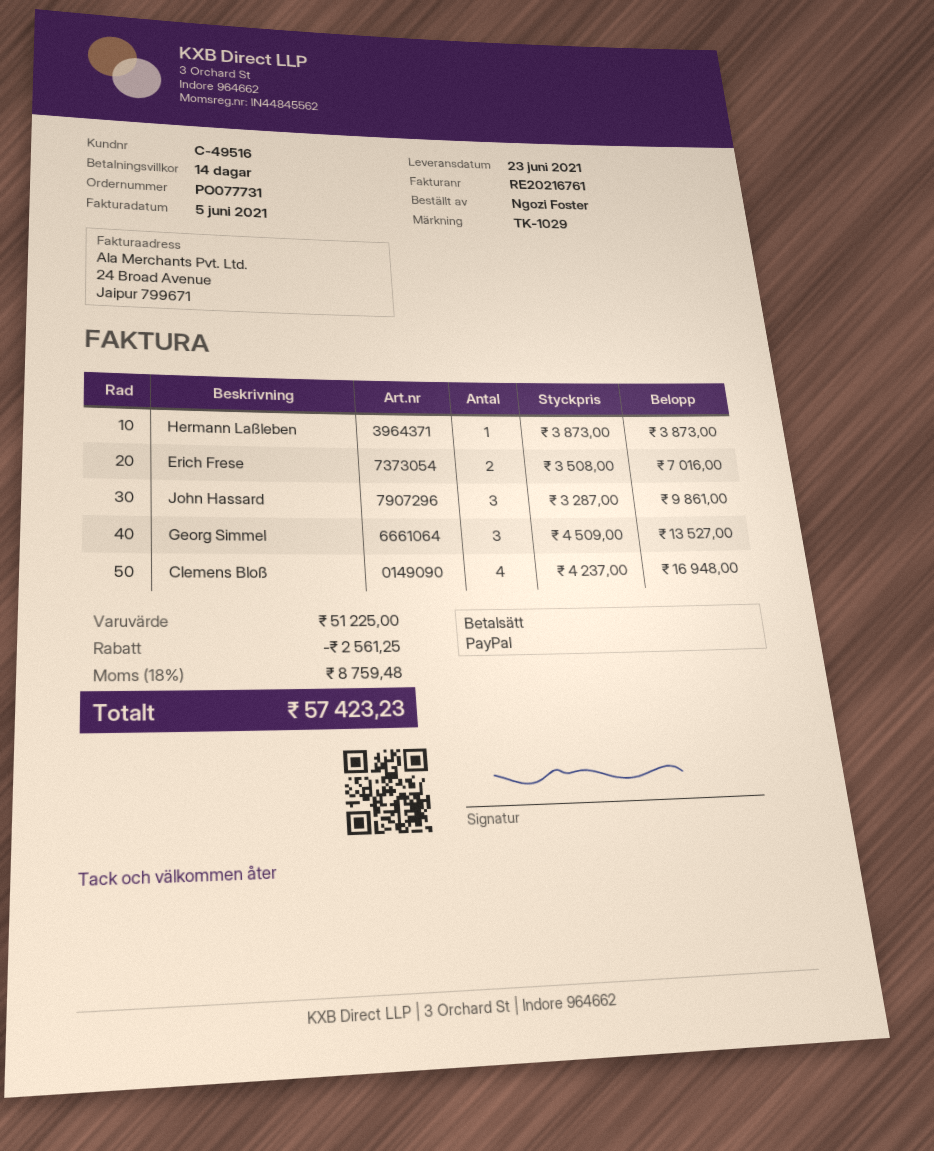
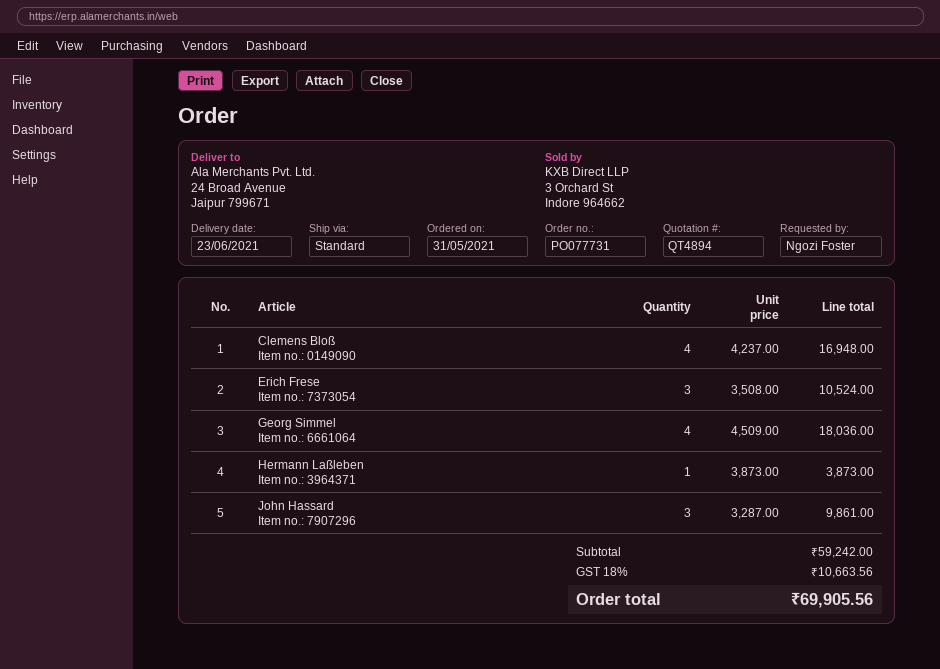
Erich Frese: 2 x 3508.00 = 7016.00 -> 3 x 3508.00 = 10524.00
Georg Simmel: 3 x 4509.00 = 13527.00 -> 4 x 4509.00 = 18036.00
subtotal: 51225.00 -> 59242.00
discount: 2561.25 -> none
tax: 18% = 8759.48 -> 18% = 10663.56
total: 57423.23 -> 69905.56

